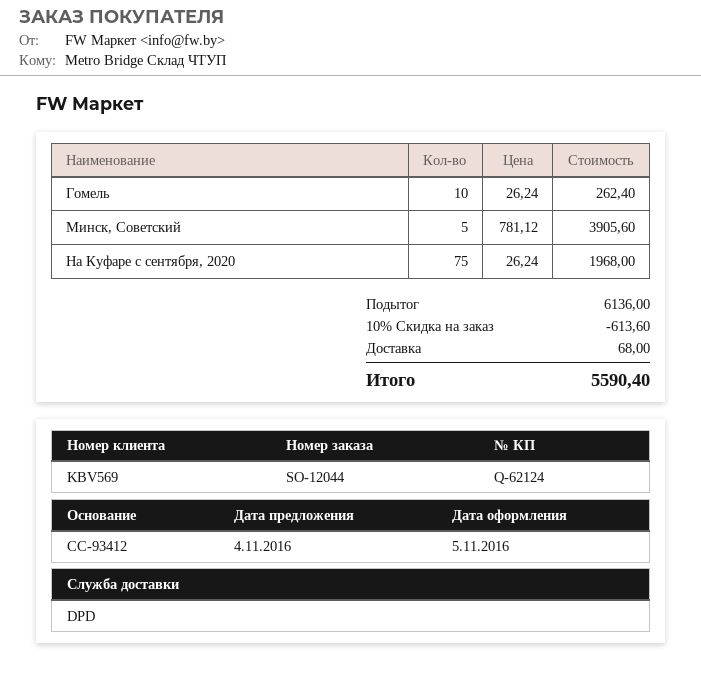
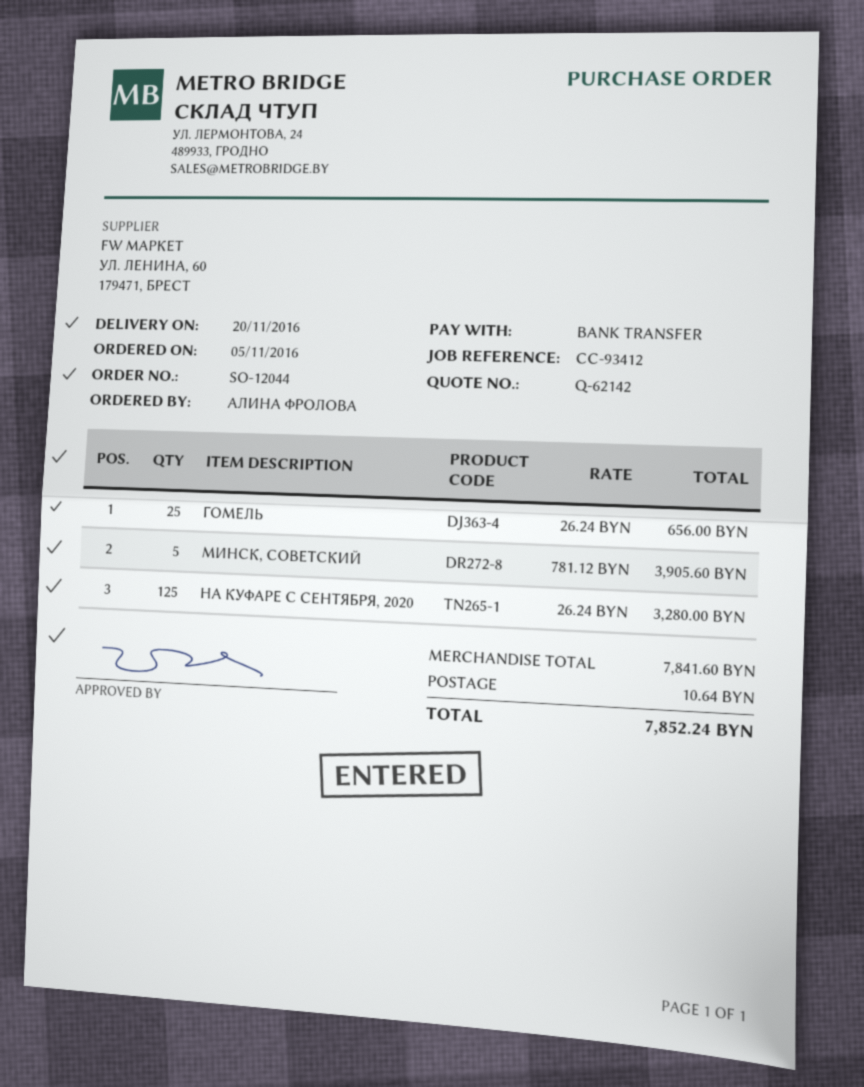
quote number: Q-62124 -> Q-62142
Гомель: 10 x 26.24 = 262.40 -> 25 x 26.24 = 656.00
На Куфаре с сентября, 2020: 75 x 26.24 = 1968.00 -> 125 x 26.24 = 3280.00
subtotal: 6136.00 -> 7841.60
discount: 10% = 613.60 -> none
shipping: 68.00 -> 10.64
total: 5590.40 -> 7852.24

